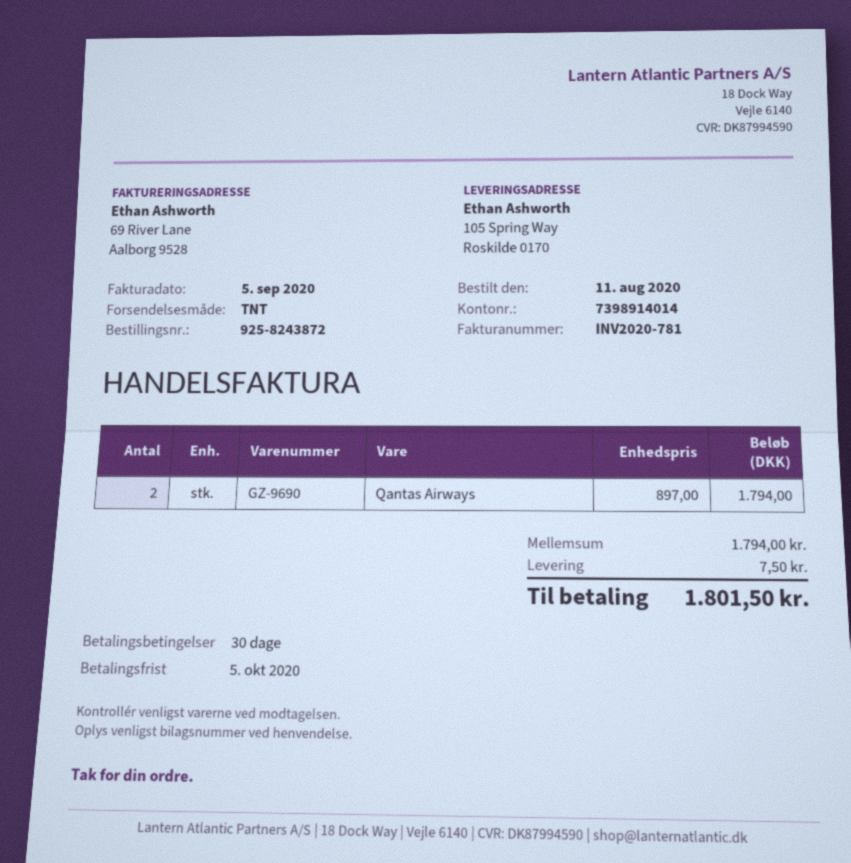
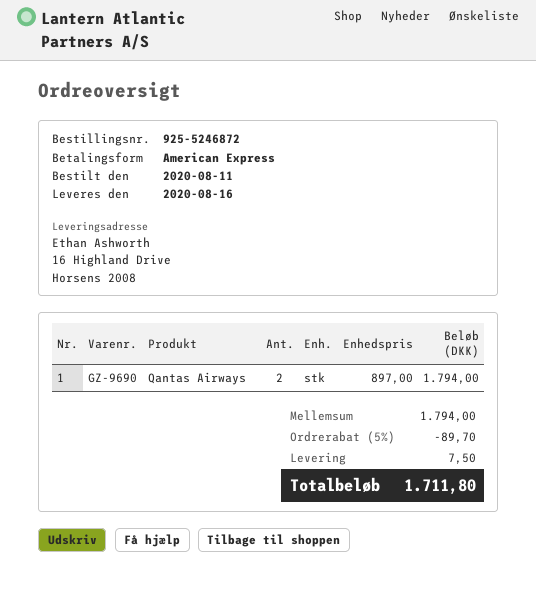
order number: 925-8243872 -> 925-5246872
ship to: 105 Spring Way, Roskilde 0170 -> 16 Highland Drive, Horsens 2008
discount: none -> 5% = 89.70
total: 1801.50 -> 1711.80

